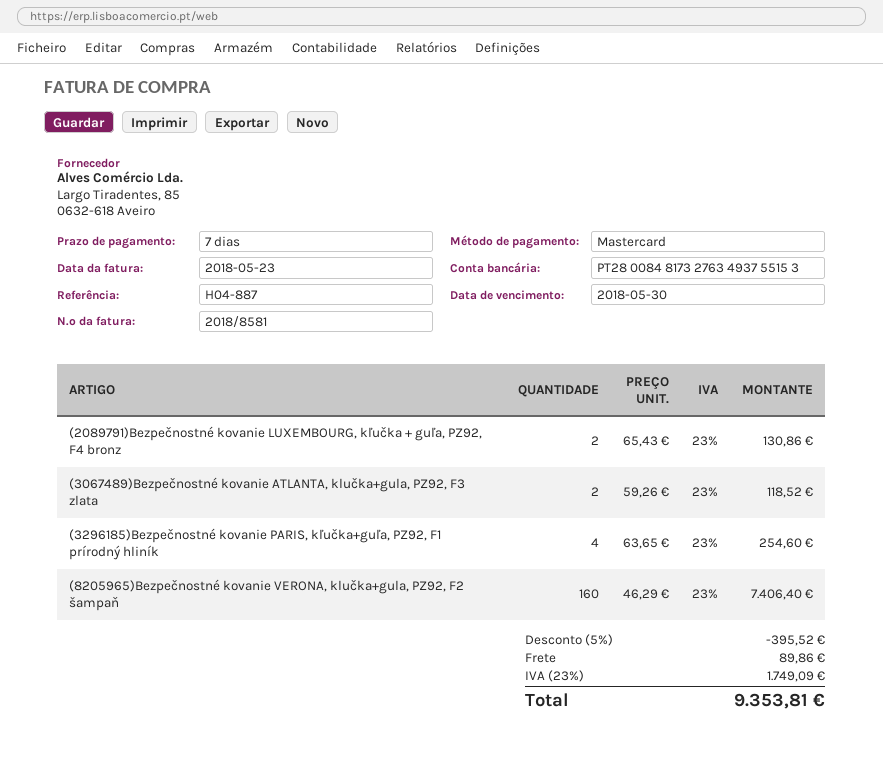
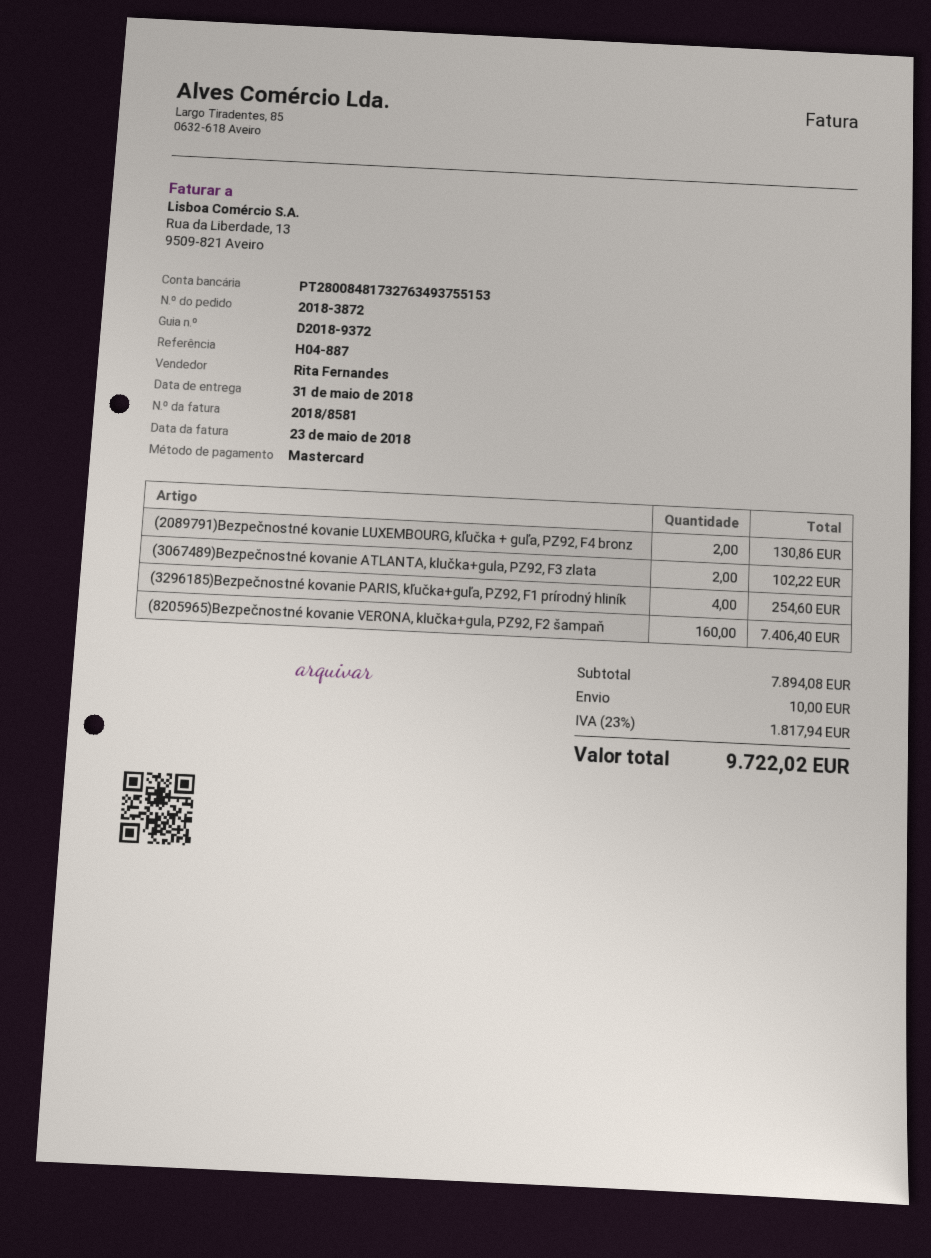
(3067489)Bezpečnostné kovanie ATLANTA, klučka+gula, PZ92, F3 zlata: 2 for 118.52 -> 2 for 102.22
discount: 5% = 395.52 -> none
shipping: 89.86 -> 10.00
tax: 23% = 1749.09 -> 23% = 1817.94
total: 9353.81 -> 9722.02

